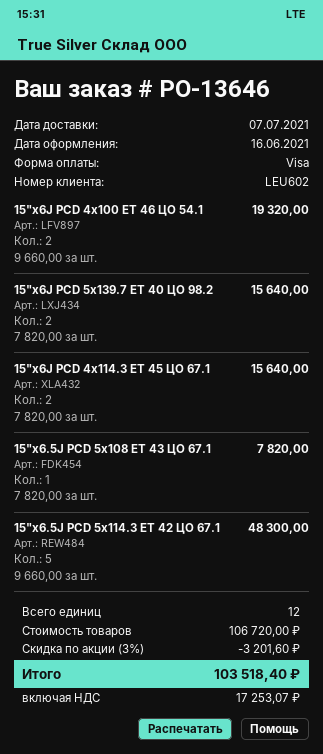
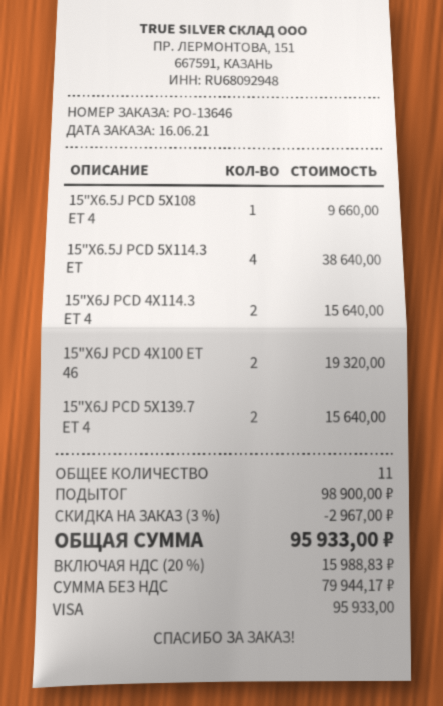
15"x6.5J PCD 5x108 ЕТ 43 ЦО 67.1: 1 for 7820.00 -> 1 for 9660.00
15"x6.5J PCD 5x114.3 ЕТ 42 ЦО 67.1: 5 for 48300.00 -> 4 for 38640.00
total quantity: 12 -> 11
subtotal: 106720.00 -> 98900.00
discount: 3% = 3201.60 -> 3% = 2967.00
tax: 17253.07 -> 15988.83
total: 103518.40 -> 95933.00

